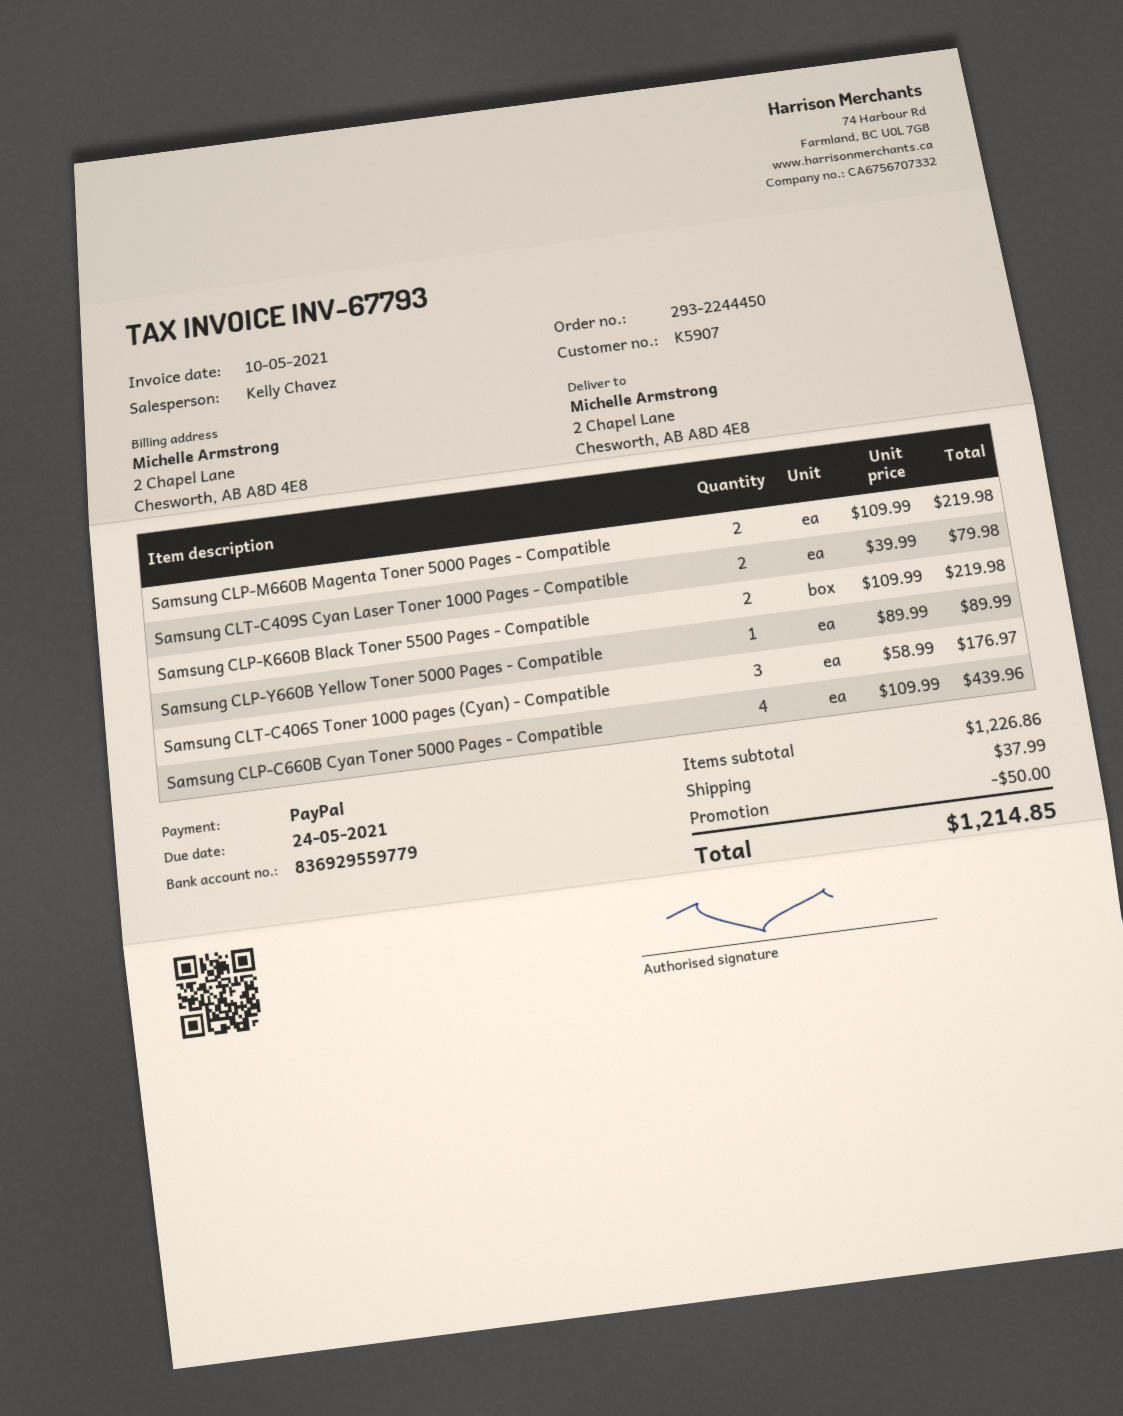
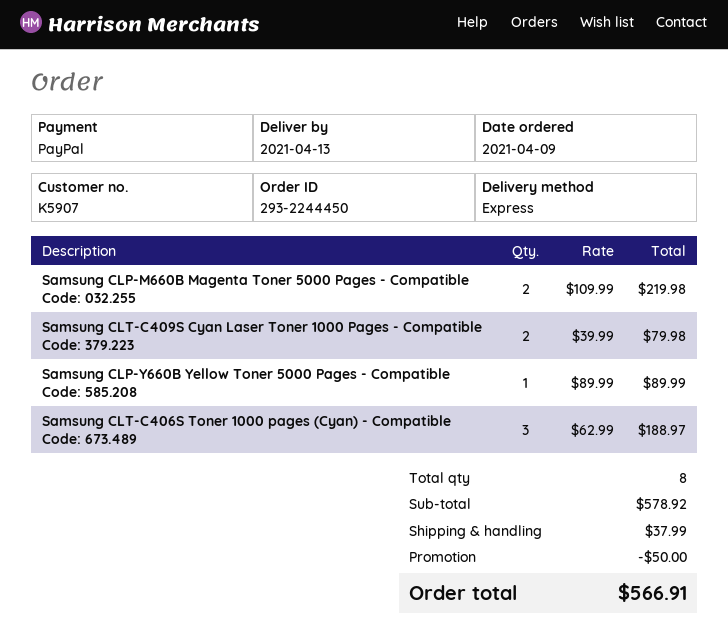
Samsung CLP-K660B Black Toner 5500 Pages - Compatible: 2 x 109.99 = 219.98 -> none
Samsung CLT-C406S Toner 1000 pages (Cyan) - Compatible: 3 x 58.99 = 176.97 -> 3 x 62.99 = 188.97
Samsung CLP-C660B Cyan Toner 5000 Pages - Compatible: 4 x 109.99 = 439.96 -> none
subtotal: 1226.86 -> 578.92
total: 1214.85 -> 566.91

